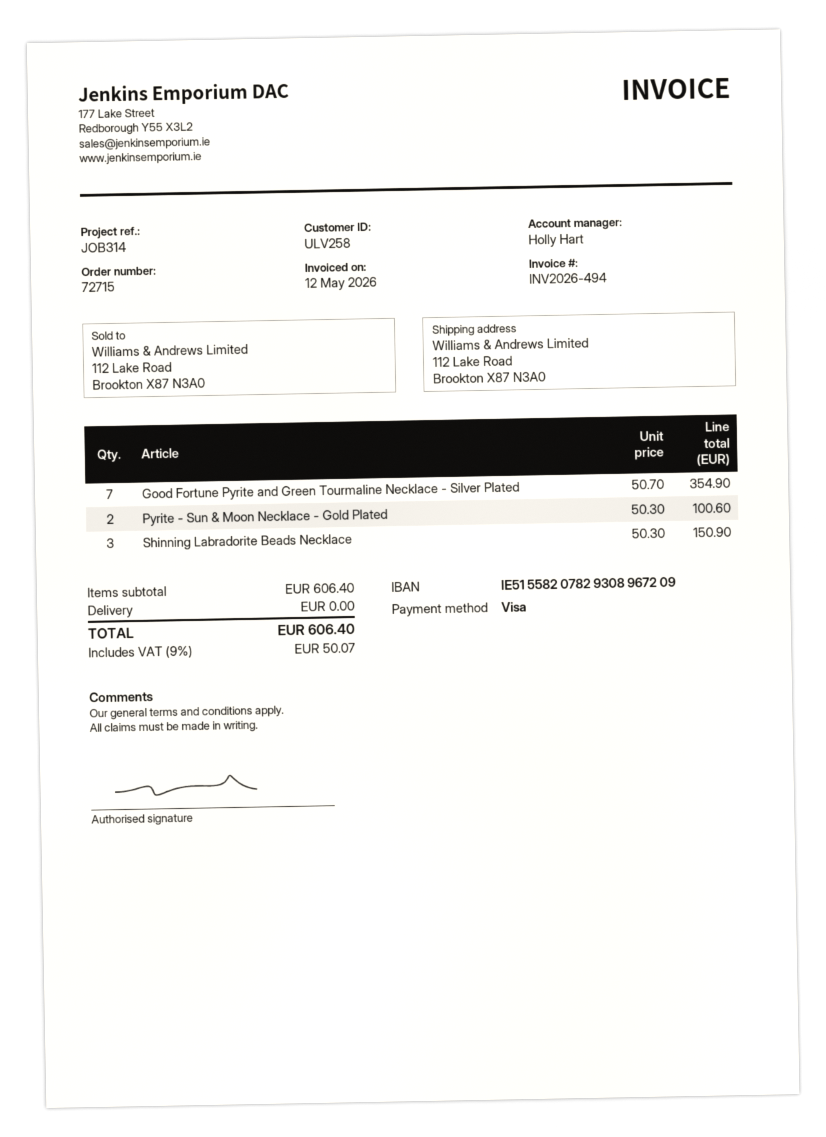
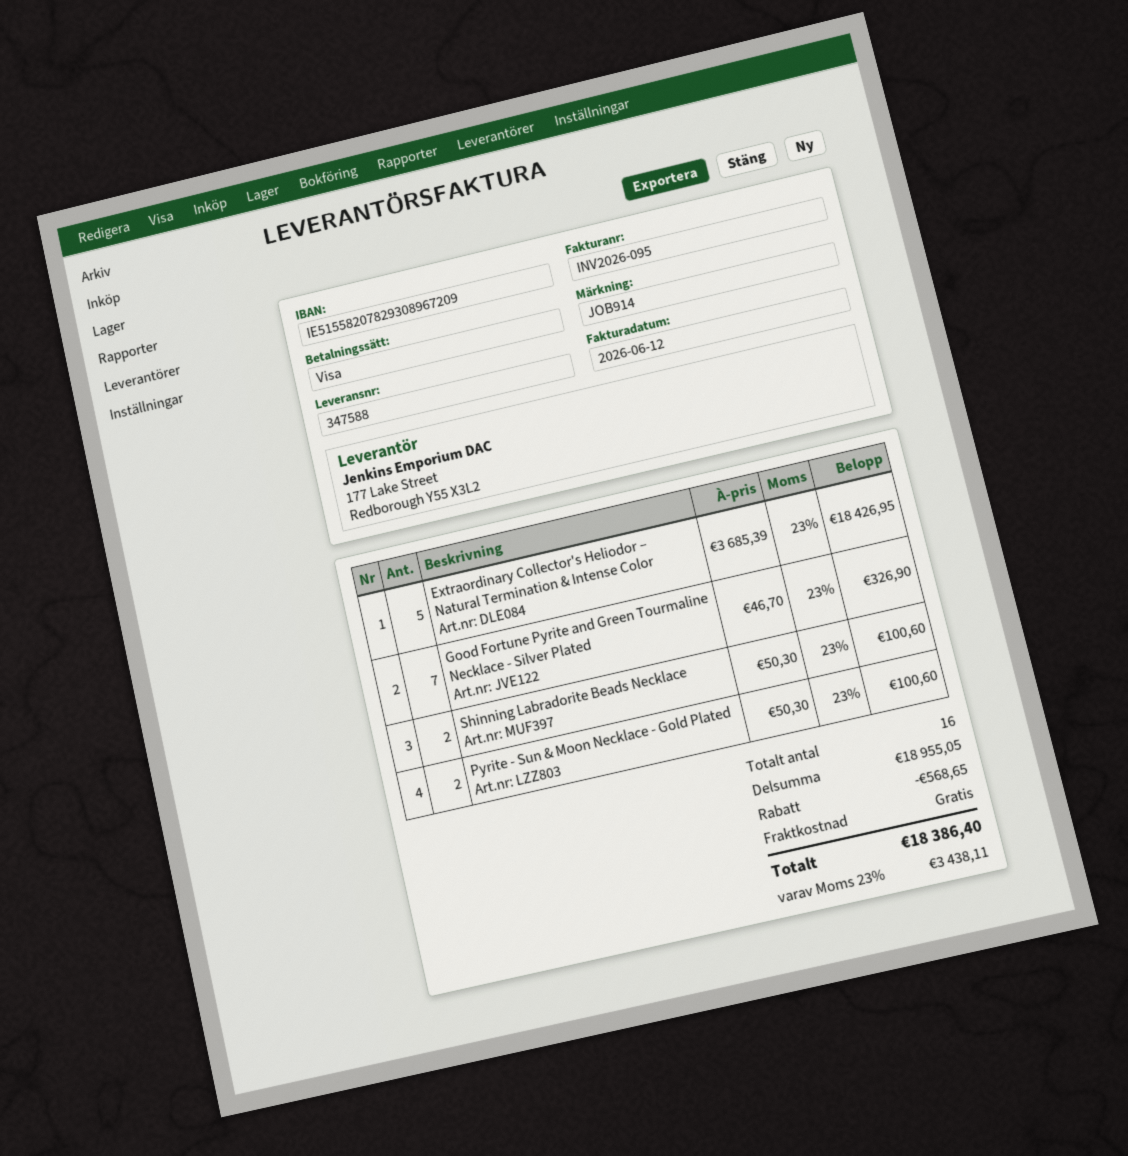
invoice number: INV2026-494 -> INV2026-095
invoice date: 2026-05-12 -> 2026-06-12
reference: JOB314 -> JOB914
Good Fortune Pyrite and Green Tourmaline Necklace - Silver Plated: 7 x 50.70 = 354.90 -> 7 x 46.70 = 326.90
Shinning Labradorite Beads Necklace: 3 x 50.30 = 150.90 -> 2 x 50.30 = 100.60
Extraordinary Collector's Heliodor – Natural Termination & Intense Color: none -> 5 x 3685.39 = 18426.95
subtotal: 606.40 -> 18955.05
discount: none -> 568.65
tax: 9% = 50.07 -> 23% = 3438.11
total: 606.40 -> 18386.40

